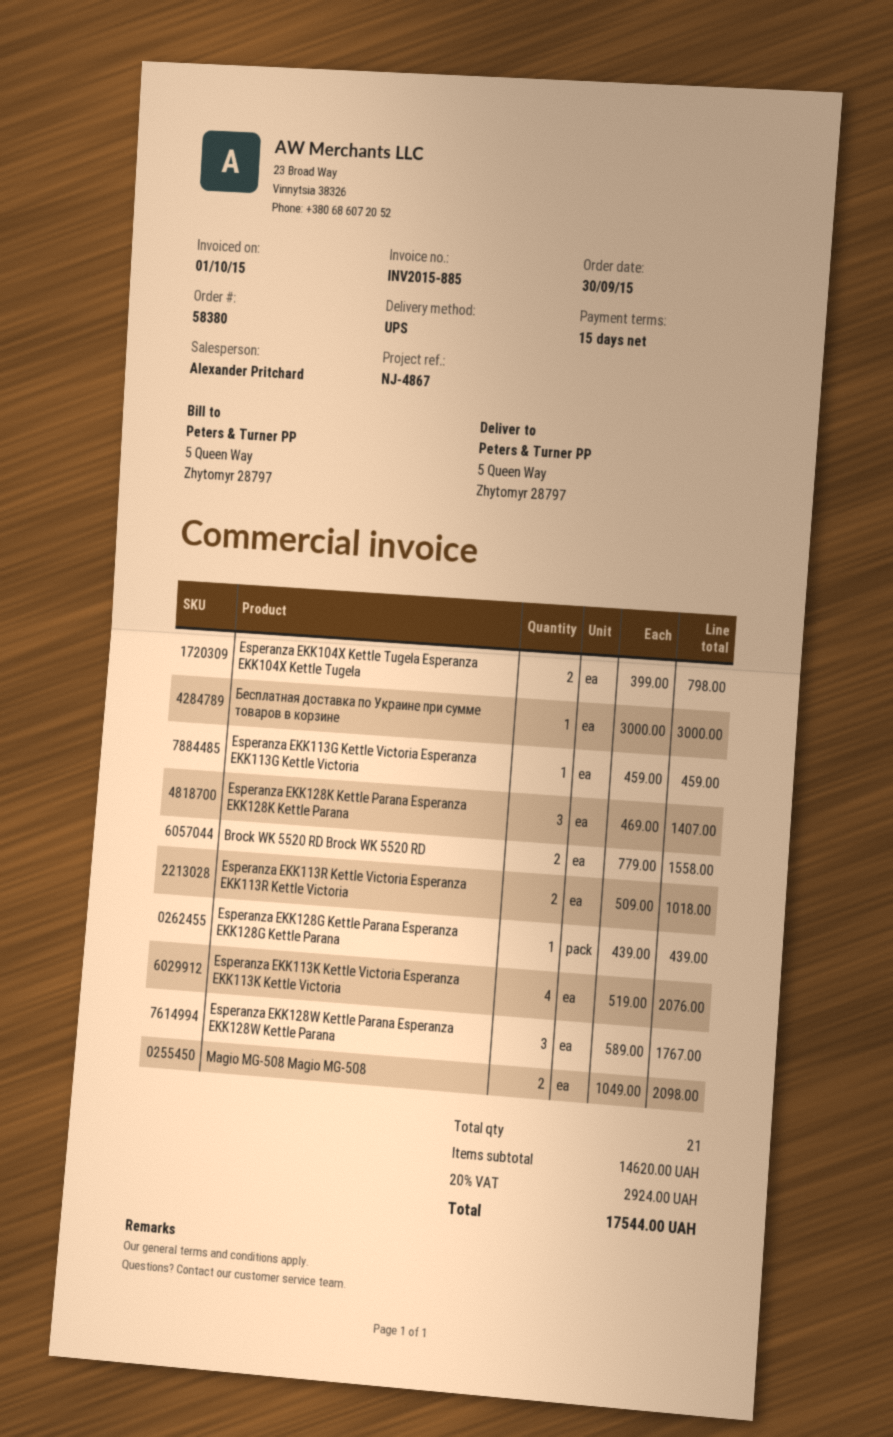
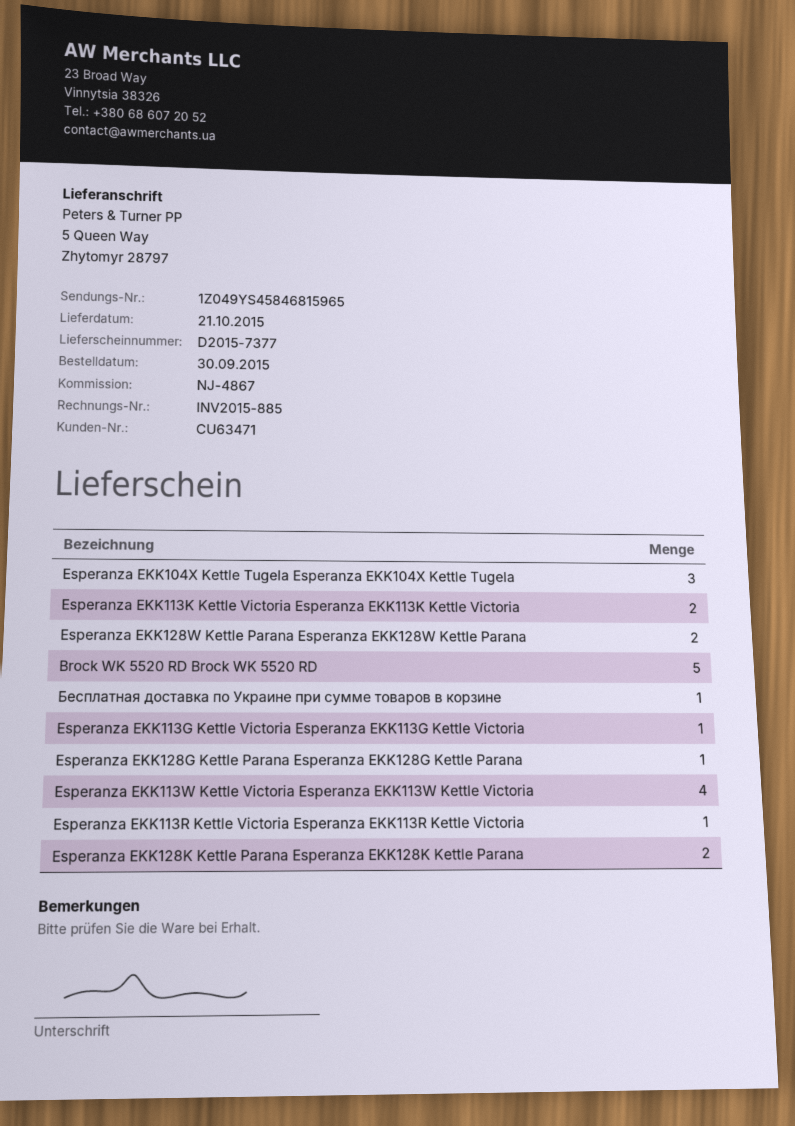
Esperanza EKK104X Kettle Tugela Esperanza EKK104X Kettle Tugela: 2 -> 3
Esperanza EKK128K Kettle Parana Esperanza EKK128K Kettle Parana: 3 -> 2
Brock WK 5520 RD Brock WK 5520 RD: 2 -> 5
Esperanza EKK113R Kettle Victoria Esperanza EKK113R Kettle Victoria: 2 -> 1
Esperanza EKK113K Kettle Victoria Esperanza EKK113K Kettle Victoria: 4 -> 2
Esperanza EKK128W Kettle Parana Esperanza EKK128W Kettle Parana: 3 -> 2
Magio MG-508 Magio MG-508: 2 -> none
Esperanza EKK113W Kettle Victoria Esperanza EKK113W Kettle Victoria: none -> 4

